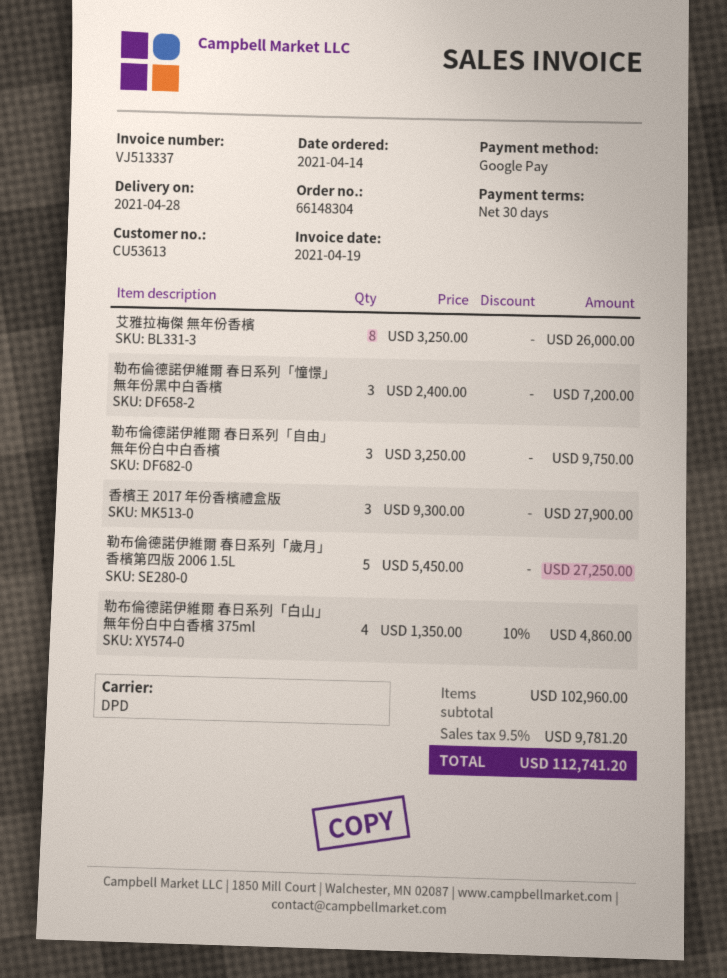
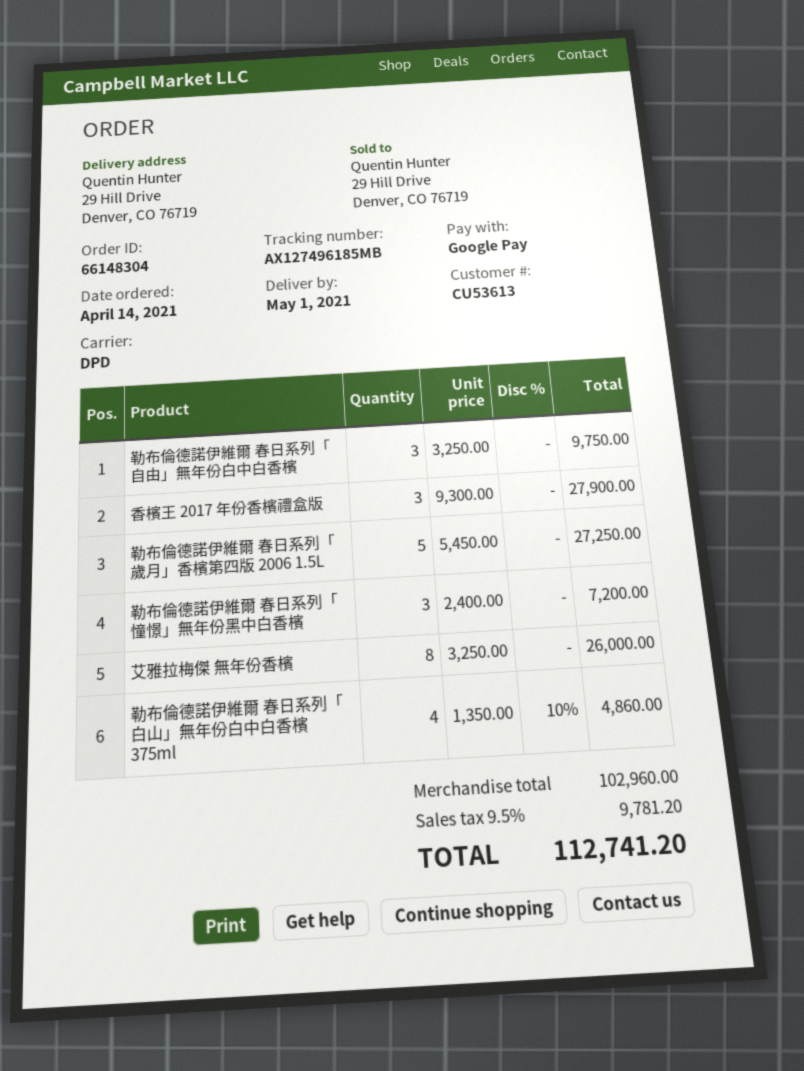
delivery date: 2021-04-28 -> 2021-05-01

